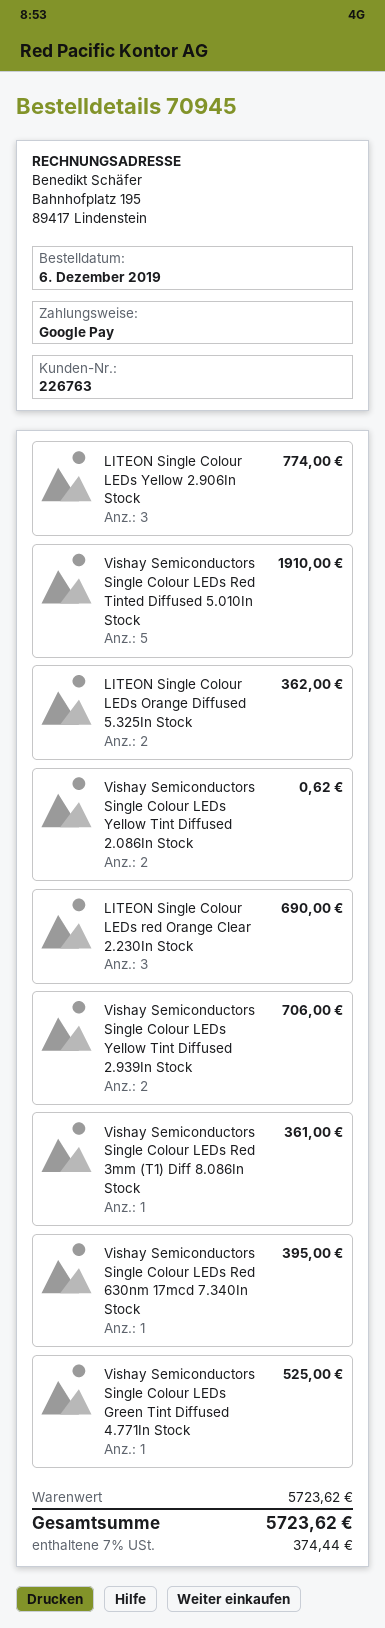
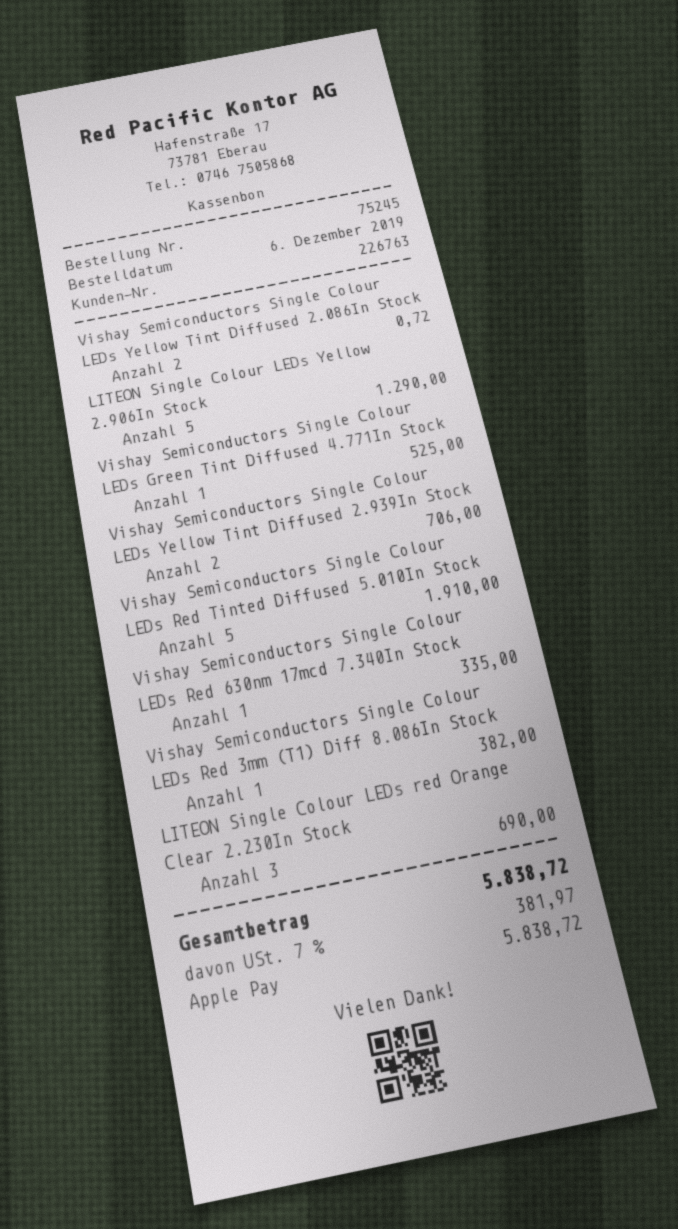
order number: 70945 -> 75245
payment method: Google Pay -> Apple Pay
LITEON Single Colour LEDs Yellow 2.906In Stock: 3 for 774.00 -> 5 for 1290.00
LITEON Single Colour LEDs Orange Diffused 5.325In Stock: 2 for 362.00 -> none
Vishay Semiconductors Single Colour LEDs Yellow Tint Diffused 2.086In Stock: 2 for 0.62 -> 2 for 0.72
Vishay Semiconductors Single Colour LEDs Red 3mm (T1) Diff 8.086In Stock: 1 for 361.00 -> 1 for 382.00
Vishay Semiconductors Single Colour LEDs Red 630nm 17mcd 7.340In Stock: 1 for 395.00 -> 1 for 335.00
tax: 7% = 374.44 -> 7% = 381.97
total: 5723.62 -> 5838.72

